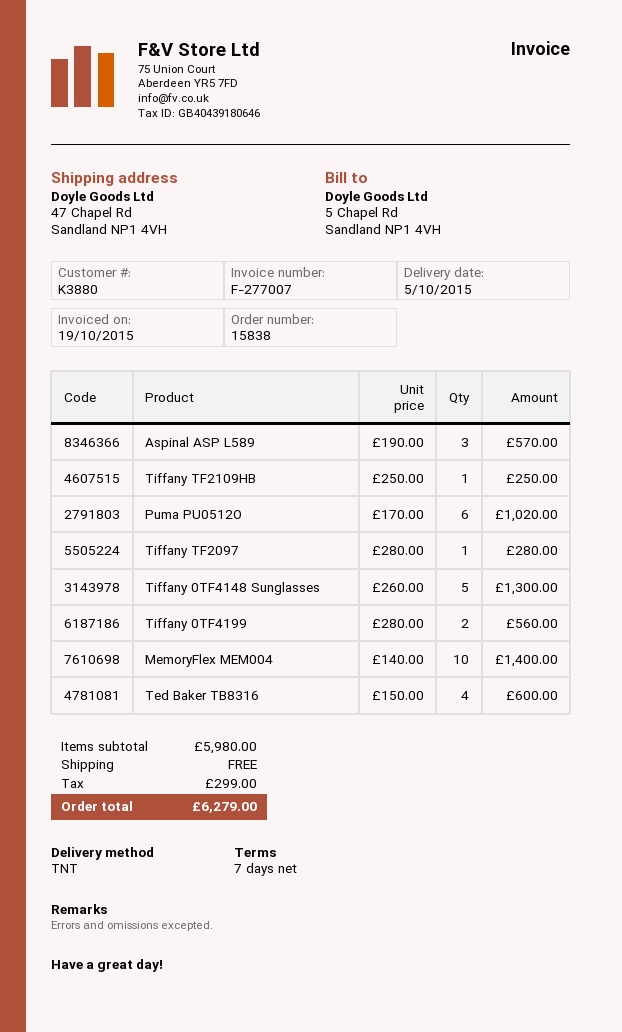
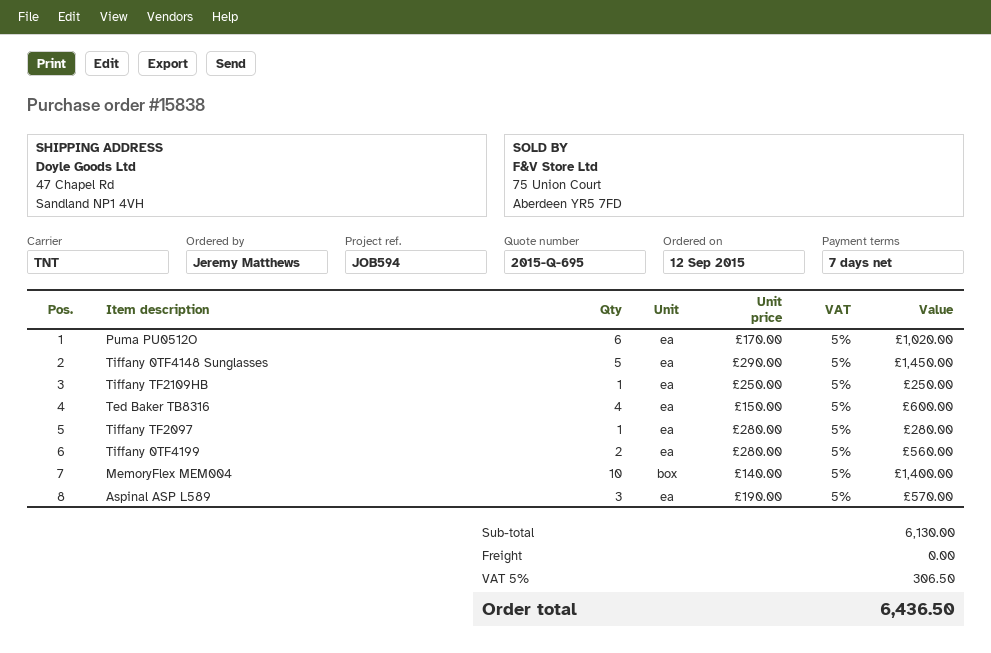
Tiffany 0TF4148 Sunglasses: 5 x 260.00 = 1300.00 -> 5 x 290.00 = 1450.00
subtotal: 5980.00 -> 6130.00
tax: 299.00 -> 306.50
total: 6279.00 -> 6436.50

